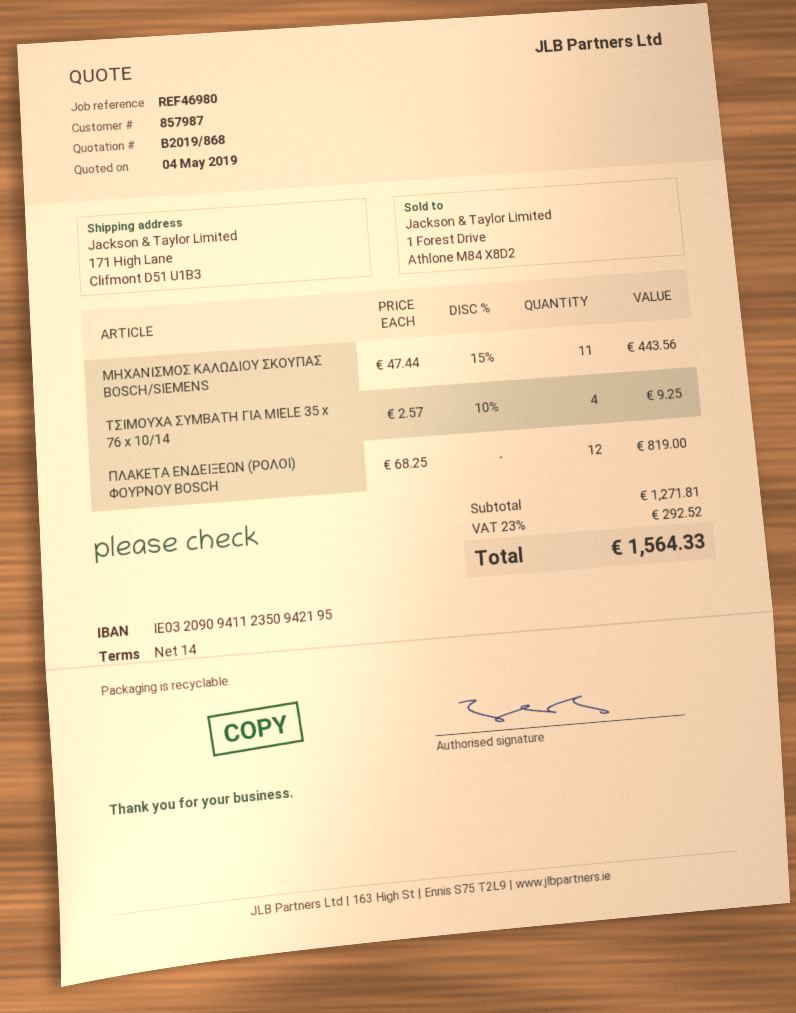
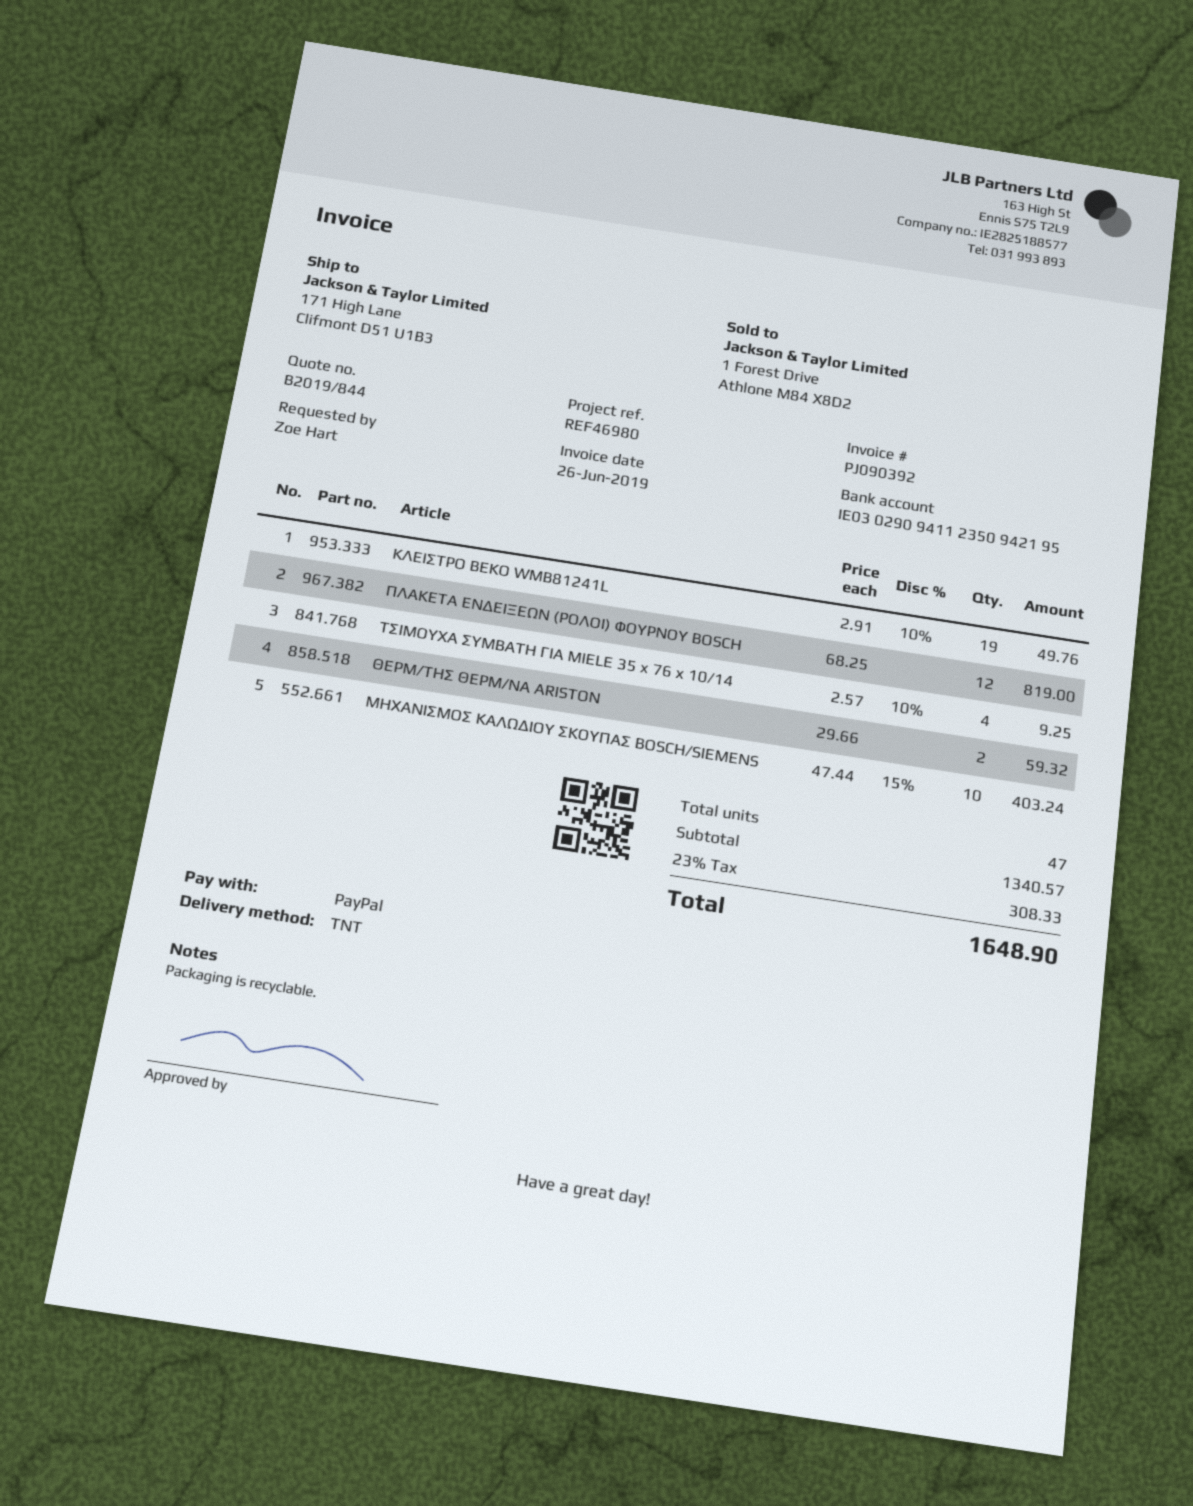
quote number: B2019/868 -> B2019/844
bank account: IE03209094112350942195 -> IE03029094112350942195
ΜΗΧΑΝΙΣΜΟΣ ΚΑΛΩΔΙΟΥ ΣΚΟΥΠΑΣ BOSCH/SIEMENS: 11 x 47.44 - 15% = 443.56 -> 10 x 47.44 - 15% = 403.24
ΚΛΕΙΣΤΡΟ BEKO WMB81241L: none -> 19 x 2.91 - 10% = 49.76
ΘΕΡΜ/ΤΗΣ ΘΕΡΜ/ΝΑ ARISTON: none -> 2 x 29.66 = 59.32
subtotal: 1271.81 -> 1340.57
tax: 23% = 292.52 -> 23% = 308.33
total: 1564.33 -> 1648.90

